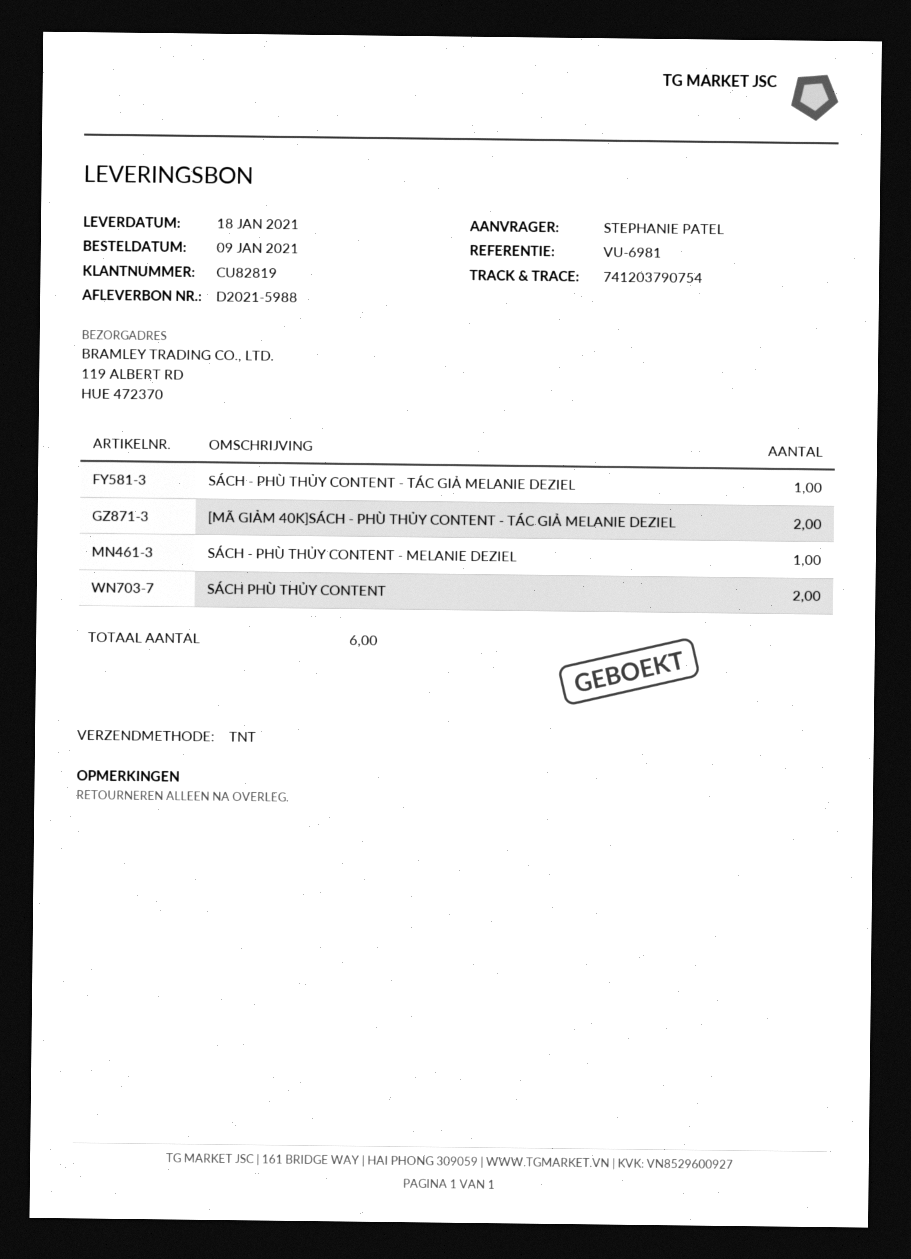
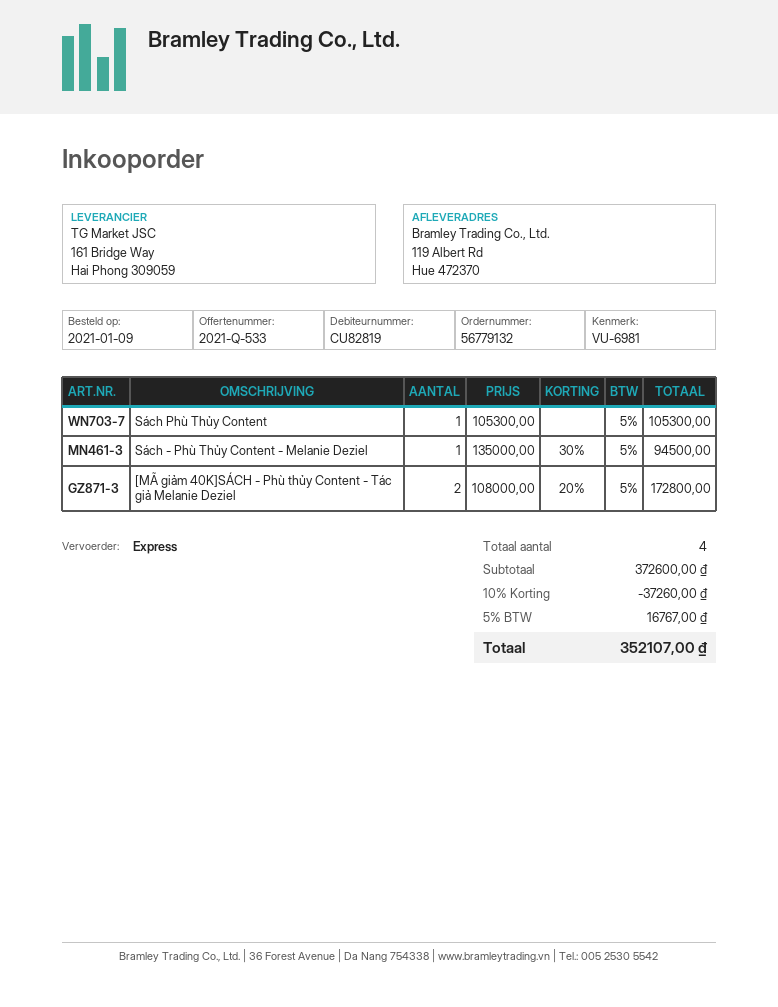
shipping method: TNT -> express
SÁCH - PHÙ THỦY CONTENT - TÁC GIẢ MELANIE DEZIEL: 1 -> none
SÁCH PHÙ THỦY CONTENT: 2 -> 1
total quantity: 6 -> 4

